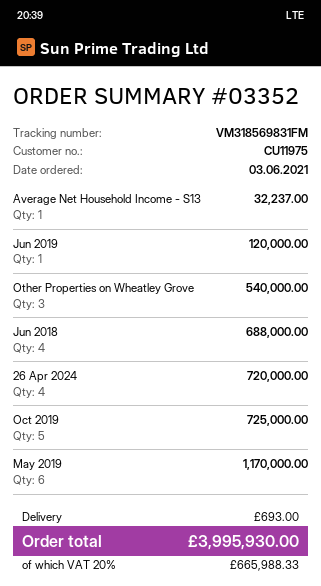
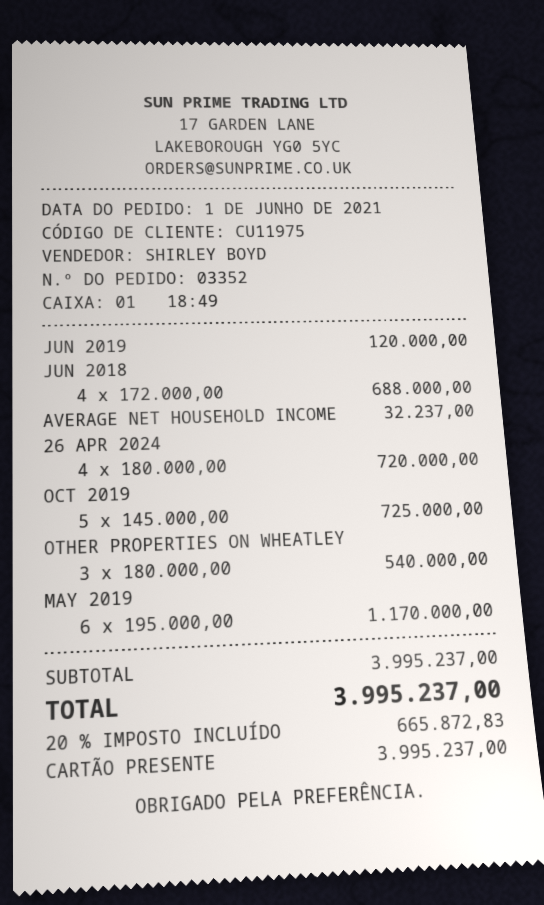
order date: 2021-06-03 -> 2021-06-01
shipping: 693.00 -> none
tax: 20% = 665988.33 -> 20% = 665872.83
total: 3995930.00 -> 3995237.00

